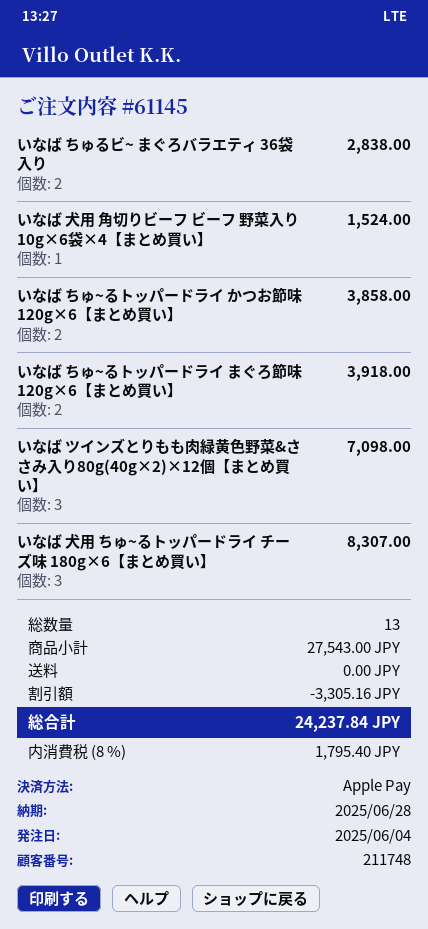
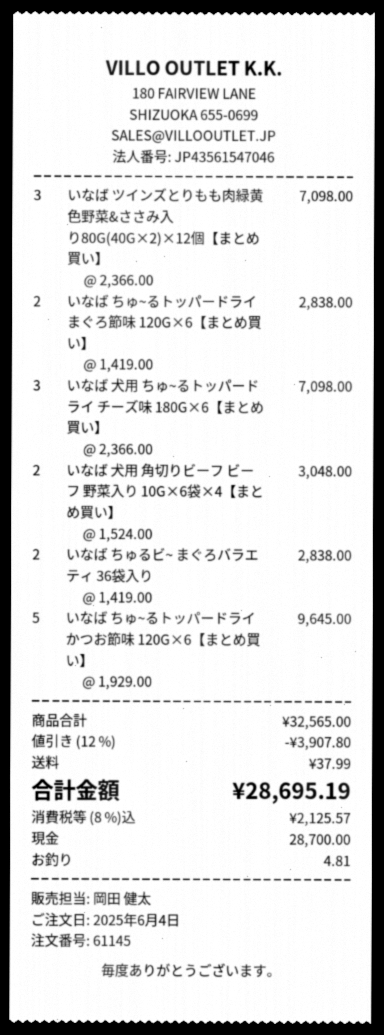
payment method: Apple Pay -> cash
いなば 犬用 角切りビーフ ビーフ 野菜入り 10g×6袋×4【まとめ買い】: 1 for 1524.00 -> 2 for 3048.00
いなば ちゅ~るトッパードライ かつお節味 120g×6【まとめ買い】: 2 for 3858.00 -> 5 for 9645.00
いなば ちゅ~るトッパードライ まぐろ節味 120g×6【まとめ買い】: 2 for 3918.00 -> 2 for 2838.00
いなば 犬用 ちゅ~るトッパードライ チーズ味 180g×6【まとめ買い】: 3 for 8307.00 -> 3 for 7098.00
subtotal: 27543.00 -> 32565.00
discount: 3305.16 -> 3907.80
shipping: 0.00 -> 37.99
tax: 8% = 1795.40 -> 8% = 2125.57
total: 24237.84 -> 28695.19

